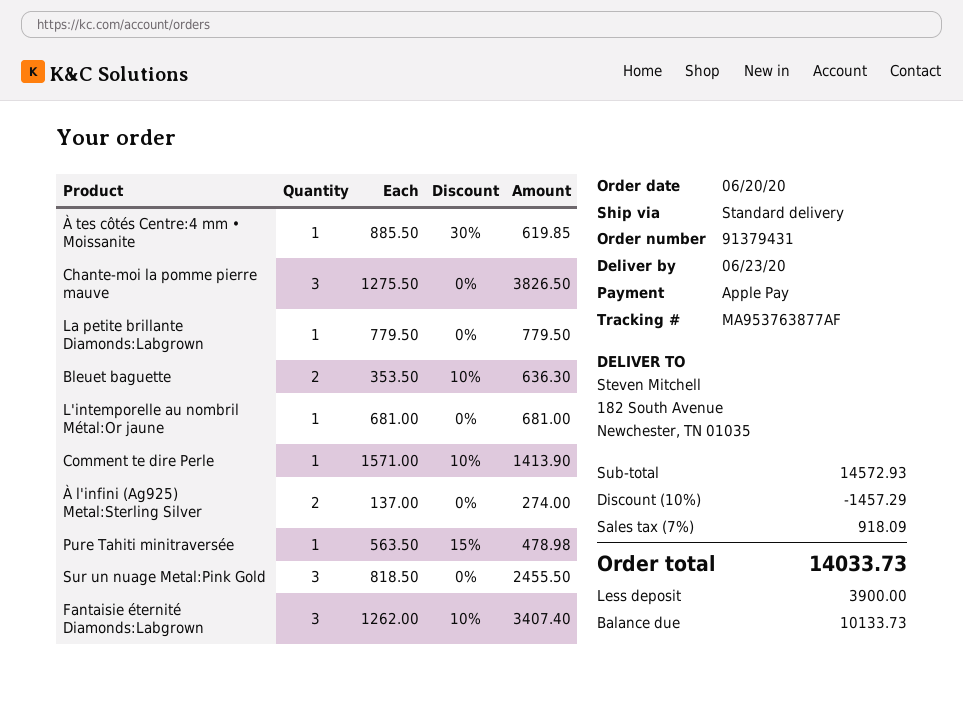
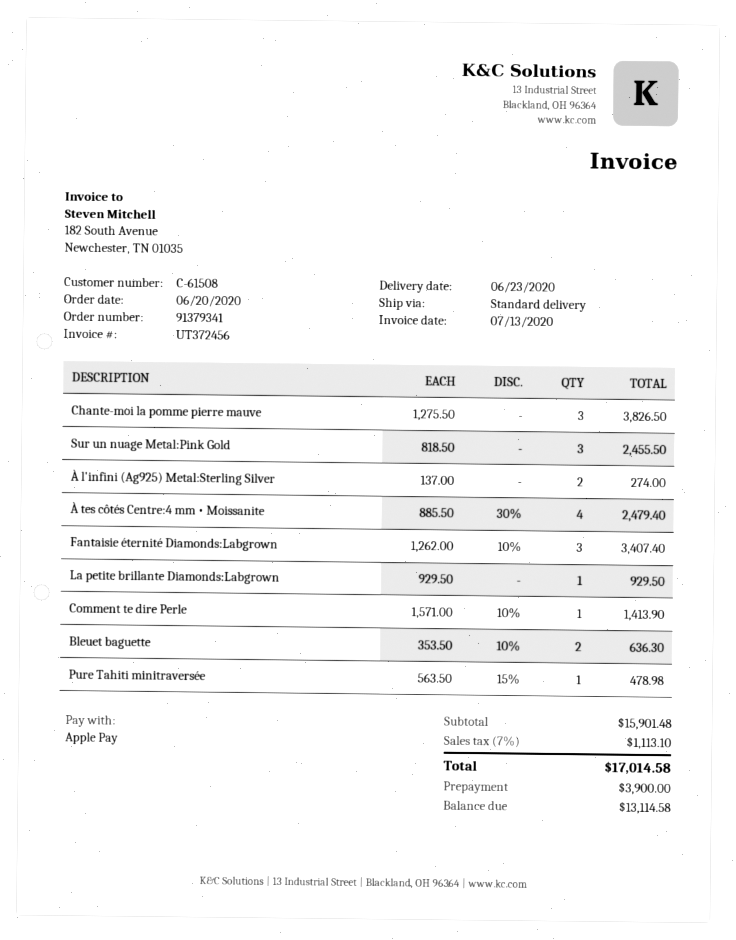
order number: 91379431 -> 91379341
À tes côtés Centre:4 mm • Moissanite: 1 x 885.50 - 30% = 619.85 -> 4 x 885.50 - 30% = 2479.40
La petite brillante Diamonds:Labgrown: 1 x 779.50 = 779.50 -> 1 x 929.50 = 929.50
L'intemporelle au nombril Métal:Or jaune: 1 x 681.00 = 681.00 -> none
subtotal: 14572.93 -> 15901.48
discount: 10% = 1457.29 -> none
tax: 7% = 918.09 -> 7% = 1113.10
total: 14033.73 -> 17014.58
balance: 10133.73 -> 13114.58

